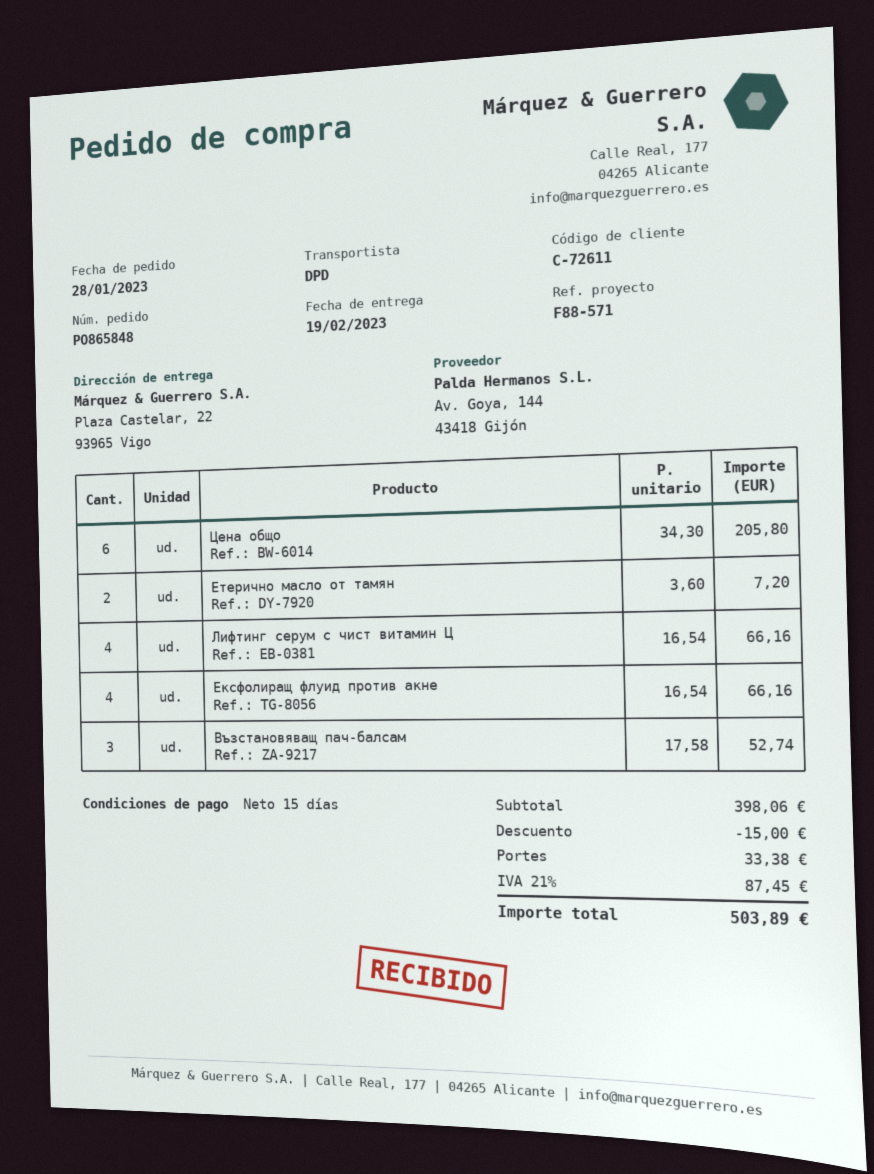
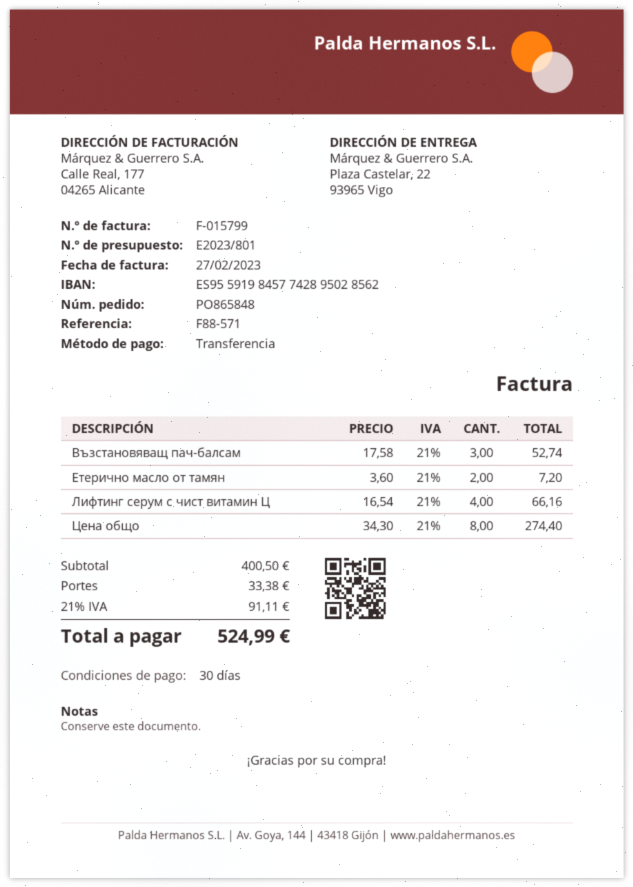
payment terms: 15 days -> 30 days
Цена общо: 6 x 34.30 = 205.80 -> 8 x 34.30 = 274.40
Ексфолиращ флуид против акне: 4 x 16.54 = 66.16 -> none
subtotal: 398.06 -> 400.50
discount: 15.00 -> none
tax: 21% = 87.45 -> 21% = 91.11
total: 503.89 -> 524.99

